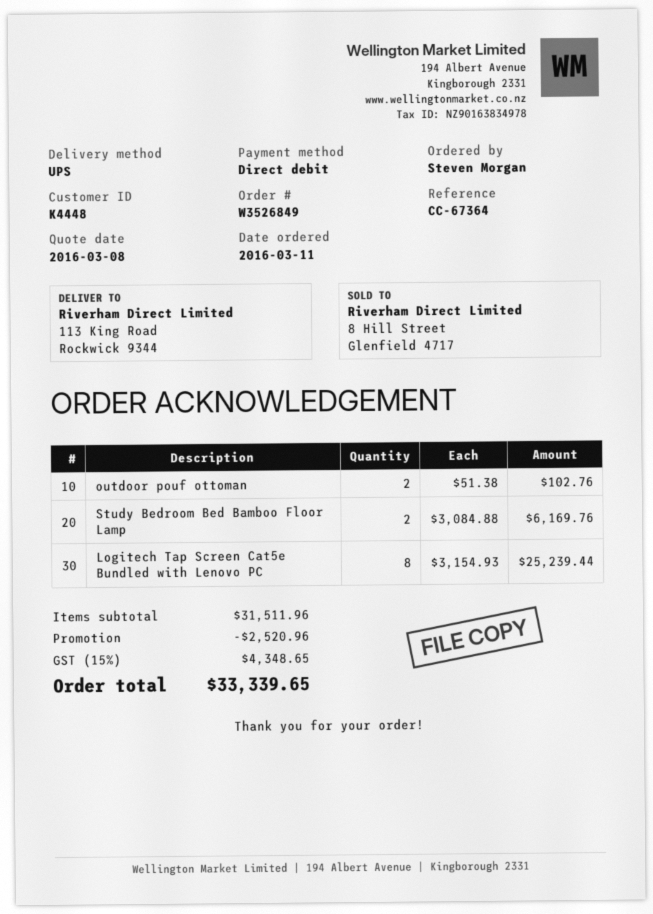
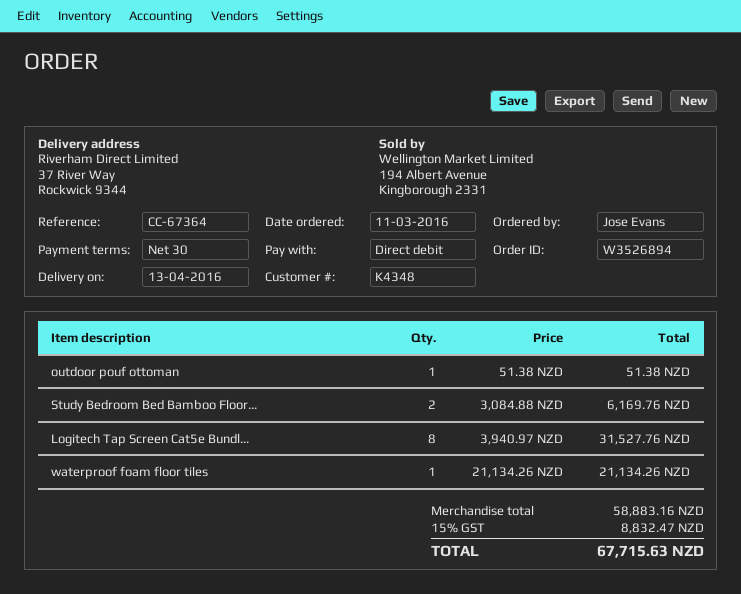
order number: W3526849 -> W3526894
customer number: K4448 -> K4348
ordered by: Steven Morgan -> Jose Evans
ship to: 113 King Road, Rockwick 9344 -> 37 River Way, Rockwick 9344
outdoor pouf ottoman: 2 x 51.38 = 102.76 -> 1 x 51.38 = 51.38
Logitech Tap Screen Cat5e Bundled with Lenovo PC: 8 x 3154.93 = 25239.44 -> 8 x 3940.97 = 31527.76
waterproof foam floor tiles: none -> 1 x 21134.26 = 21134.26
subtotal: 31511.96 -> 58883.16
discount: 2520.96 -> none
tax: 15% = 4348.65 -> 15% = 8832.47
total: 33339.65 -> 67715.63

